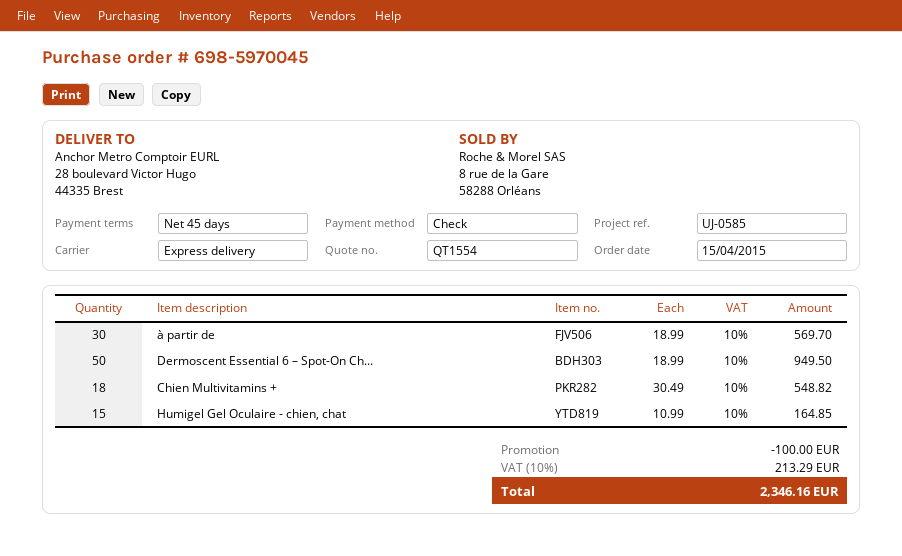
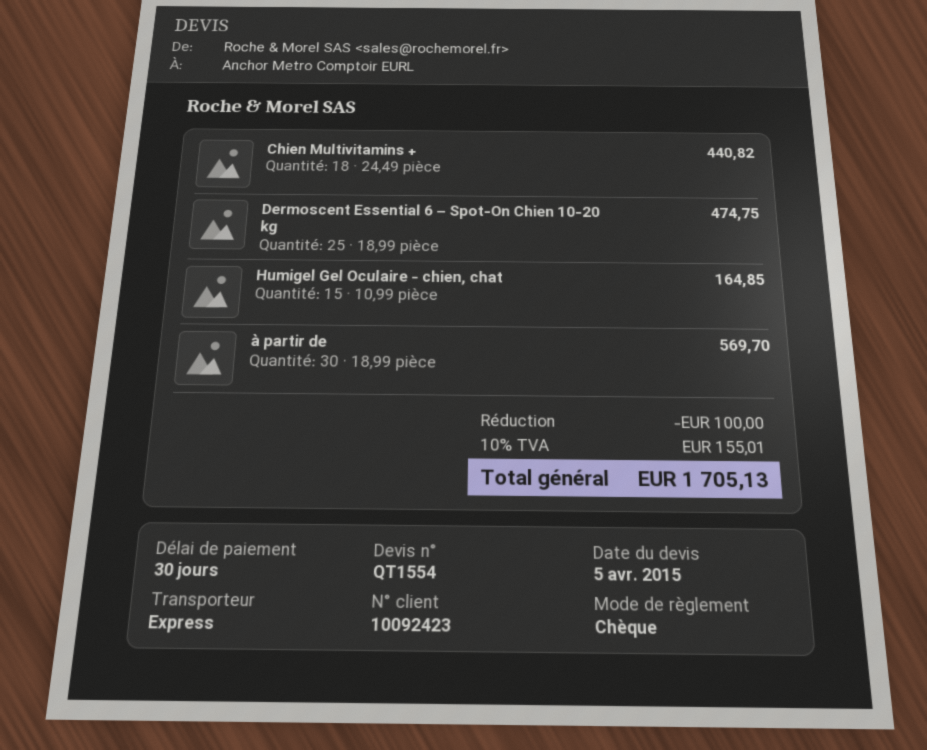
payment terms: 45 days -> 30 days
Dermoscent Essential 6 – Spot-On Ch...: 50 x 18.99 = 949.50 -> 25 x 18.99 = 474.75
Chien Multivitamins +: 18 x 30.49 = 548.82 -> 18 x 24.49 = 440.82
tax: 10% = 213.29 -> 10% = 155.01
total: 2346.16 -> 1705.13

